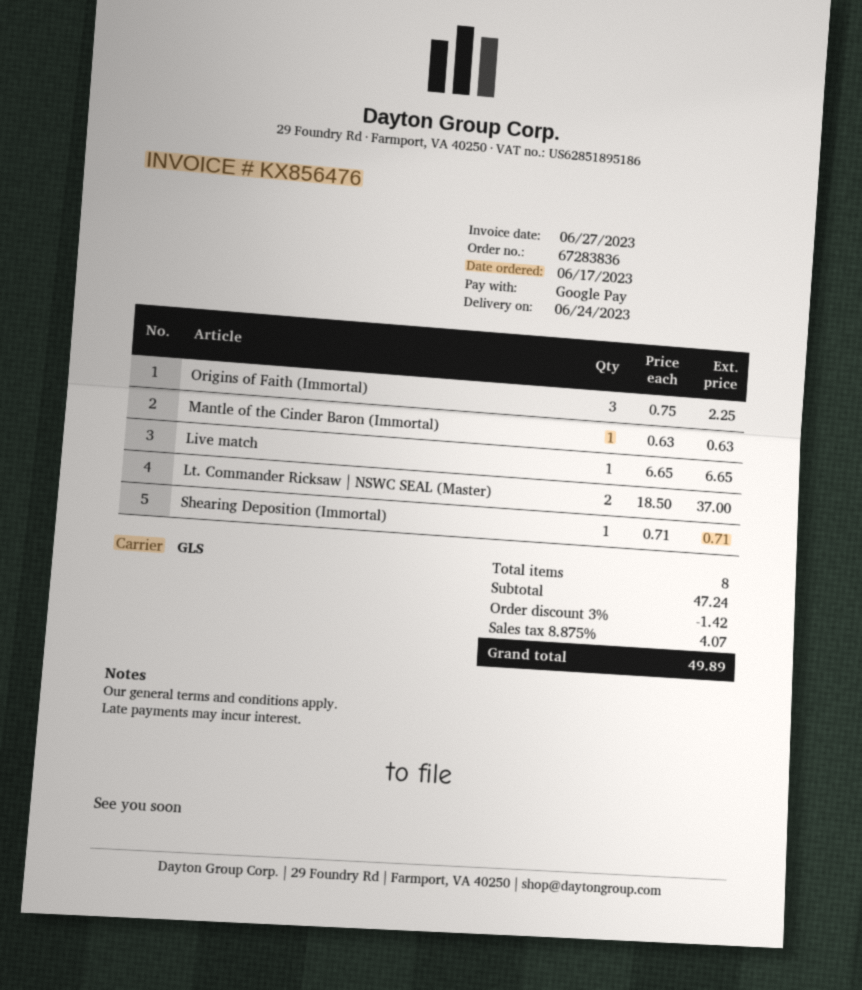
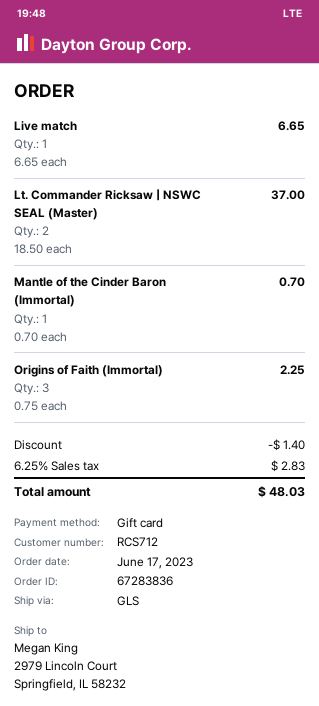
payment method: Google Pay -> gift card
Mantle of the Cinder Baron (Immortal): 1 x 0.63 = 0.63 -> 1 x 0.70 = 0.70
Shearing Deposition (Immortal): 1 x 0.71 = 0.71 -> none
discount: 1.42 -> 1.40
tax: 8.875% = 4.07 -> 6.25% = 2.83
total: 49.89 -> 48.03

